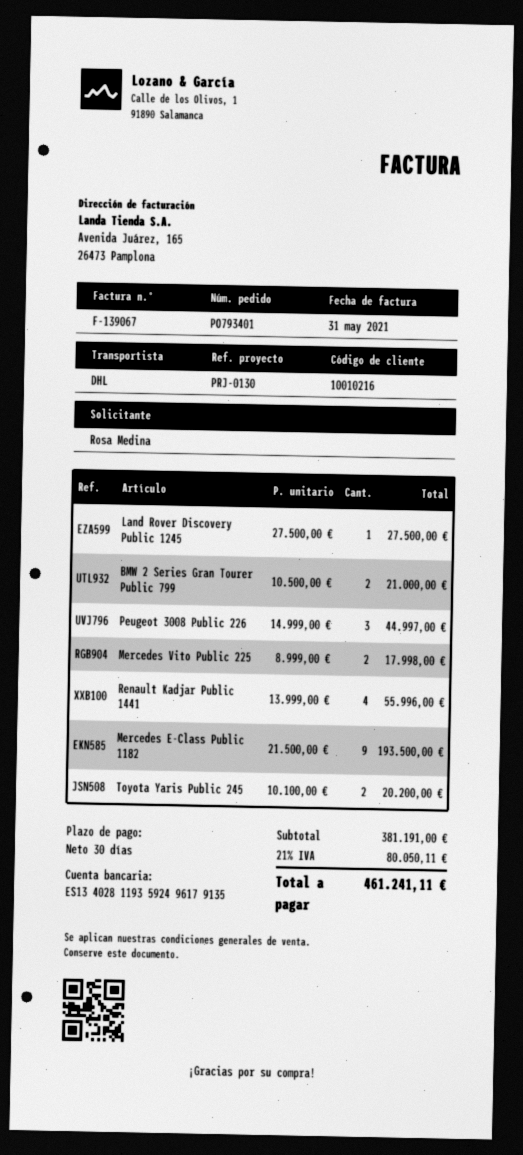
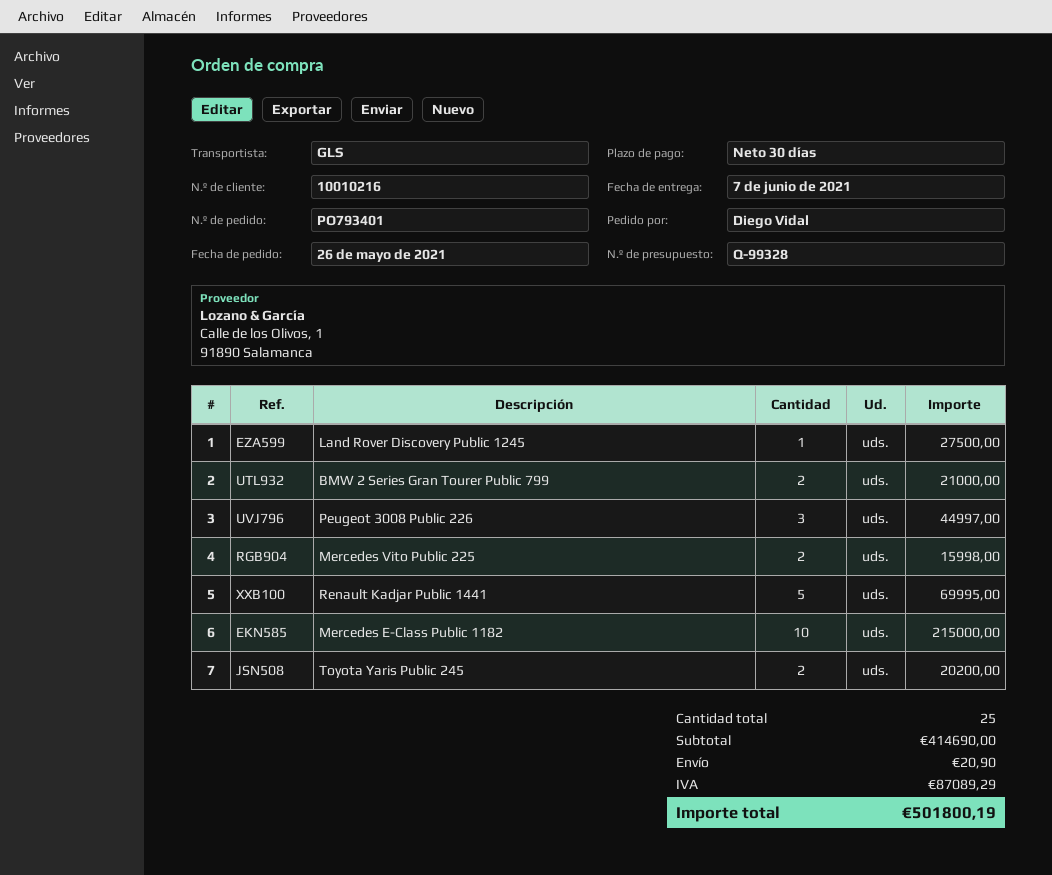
ordered by: Rosa Medina -> Diego Vidal
shipping method: DHL -> GLS
Mercedes Vito Public 225: 2 for 17998.00 -> 2 for 15998.00
Renault Kadjar Public 1441: 4 for 55996.00 -> 5 for 69995.00
Mercedes E-Class Public 1182: 9 for 193500.00 -> 10 for 215000.00
subtotal: 381191.00 -> 414690.00
shipping: none -> 20.90
tax: 80050.11 -> 87089.29
total: 461241.11 -> 501800.19

